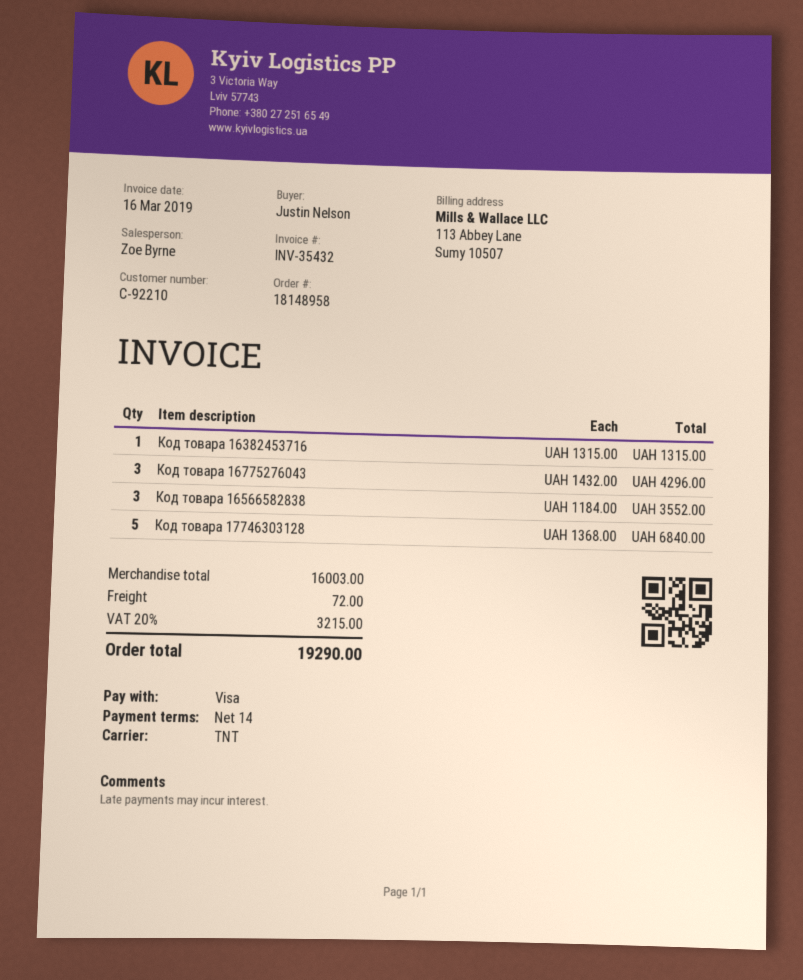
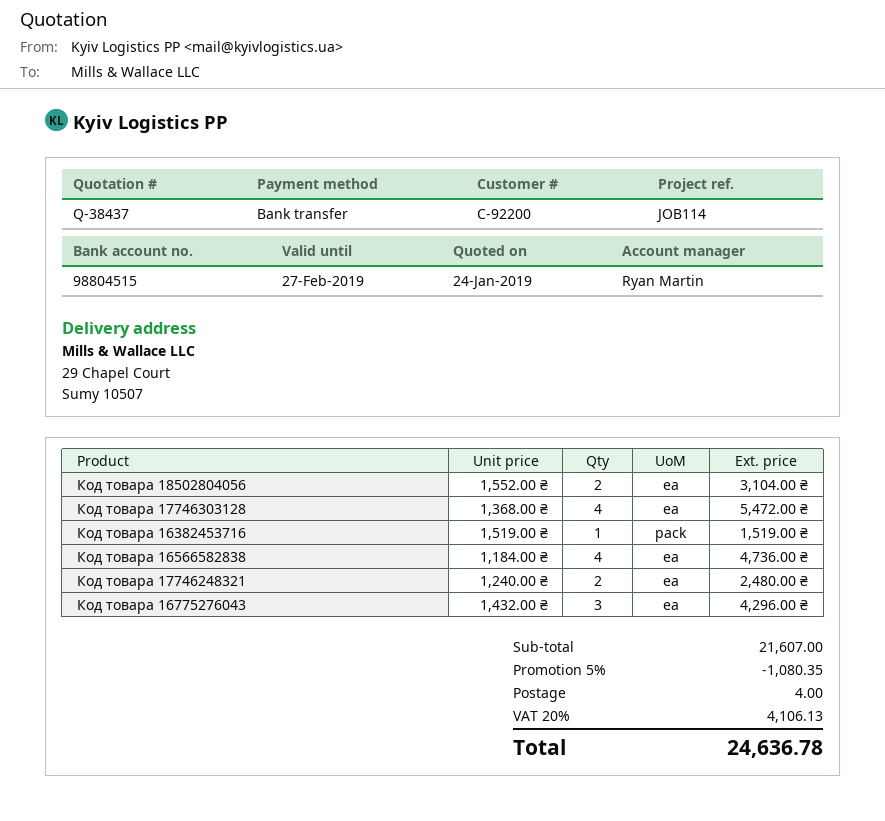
customer number: C-92210 -> C-92200
sales rep: Zoe Byrne -> Ryan Martin
payment method: Visa -> bank transfer
Код товара 16382453716: 1 x 1315.00 = 1315.00 -> 1 x 1519.00 = 1519.00
Код товара 16566582838: 3 x 1184.00 = 3552.00 -> 4 x 1184.00 = 4736.00
Код товара 17746303128: 5 x 1368.00 = 6840.00 -> 4 x 1368.00 = 5472.00
Код товара 18502804056: none -> 2 x 1552.00 = 3104.00
Код товара 17746248321: none -> 2 x 1240.00 = 2480.00
subtotal: 16003.00 -> 21607.00
discount: none -> 5% = 1080.35
shipping: 72.00 -> 4.00
tax: 20% = 3215.00 -> 20% = 4106.13
total: 19290.00 -> 24636.78

